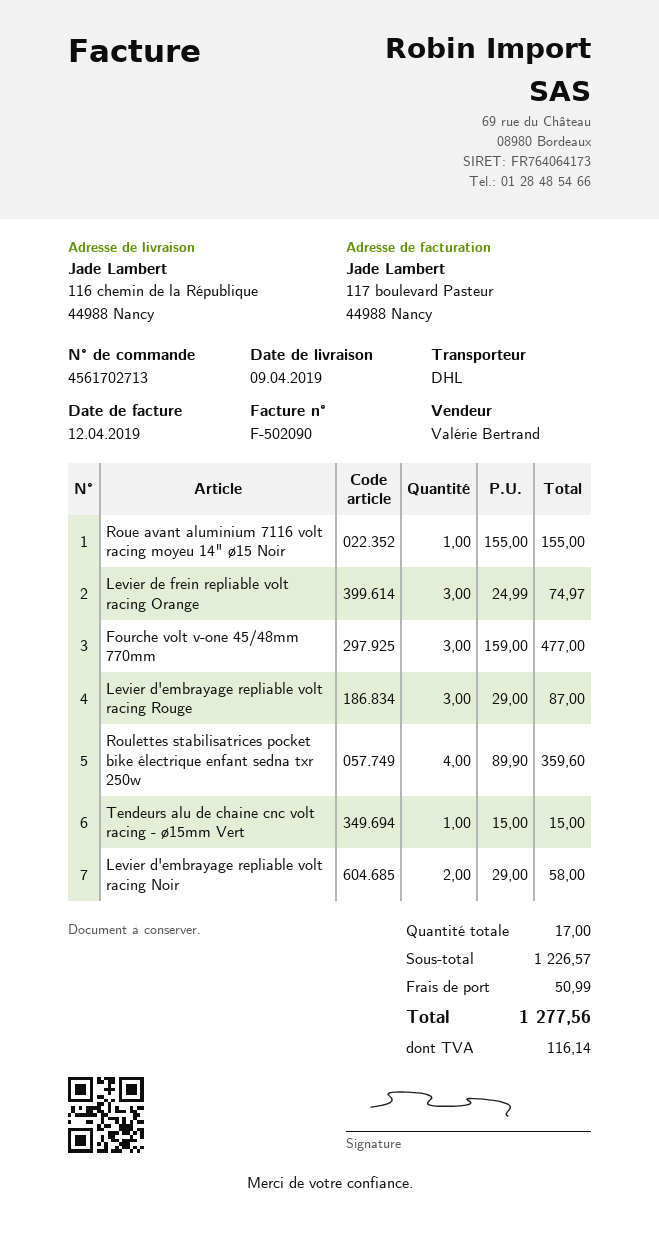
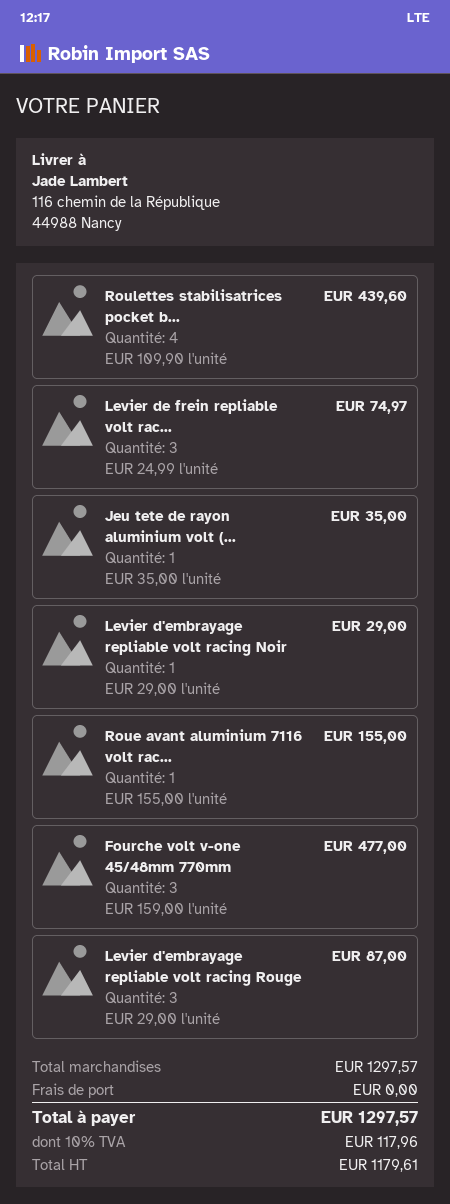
Roulettes stabilisatrices pocket bike électrique enfant sedna txr 250w: 4 x 89.90 = 359.60 -> 4 x 109.90 = 439.60
Tendeurs alu de chaine cnc volt racing - ø15mm Vert: 1 x 15.00 = 15.00 -> none
Levier d'embrayage repliable volt racing Noir: 2 x 29.00 = 58.00 -> 1 x 29.00 = 29.00
Jeu tete de rayon aluminium volt (...: none -> 1 x 35.00 = 35.00
subtotal: 1226.57 -> 1297.57
shipping: 50.99 -> 0.00
tax: 116.14 -> 117.96
total: 1277.56 -> 1297.57

